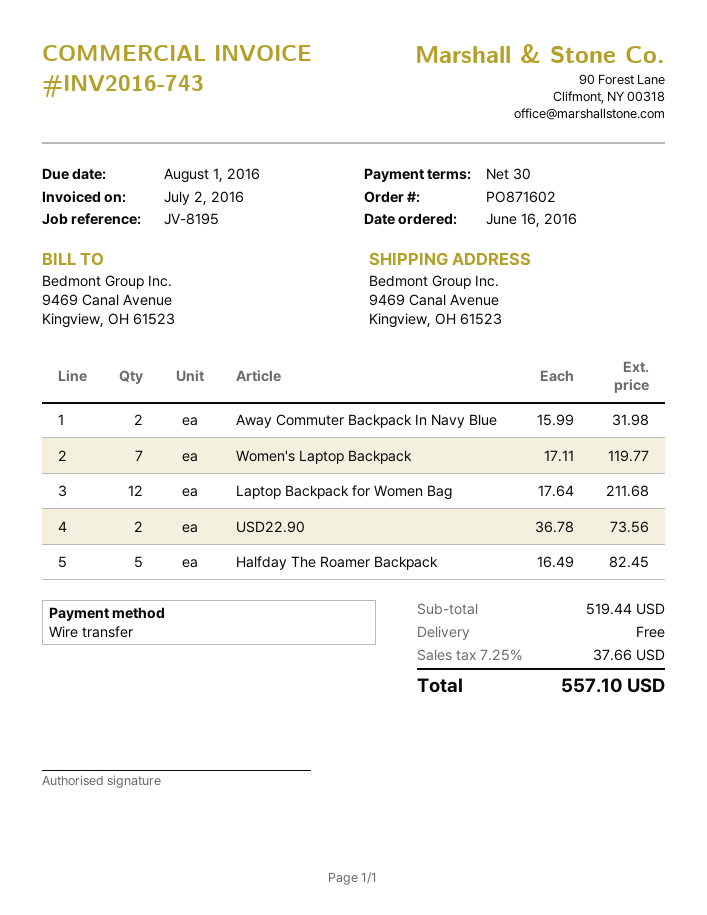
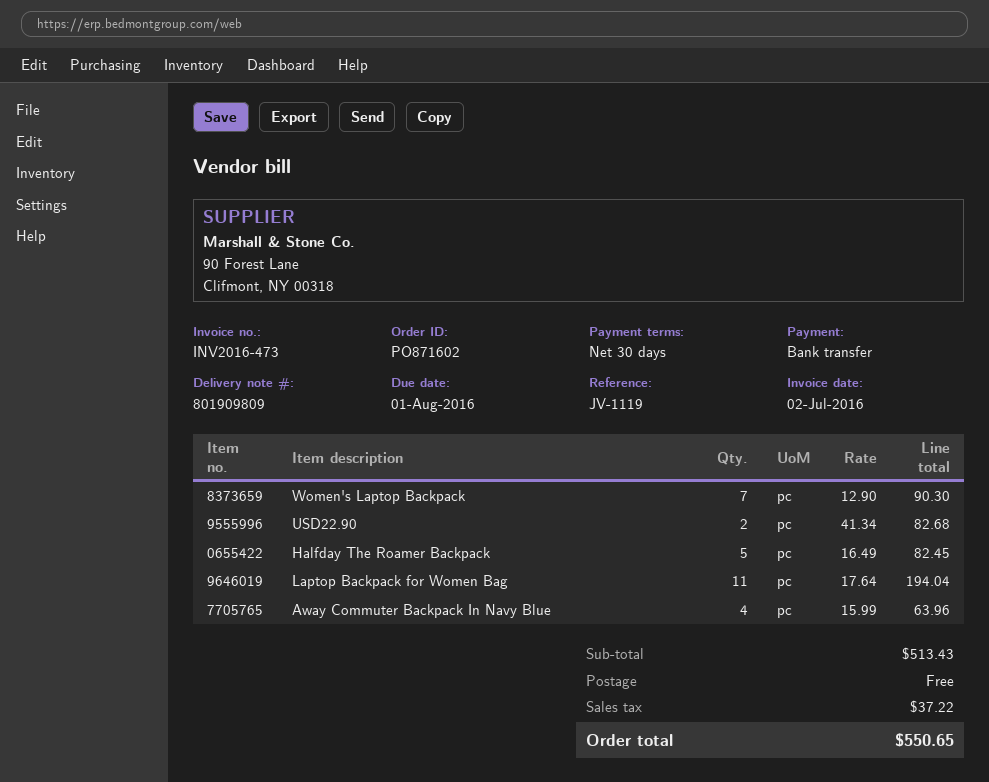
invoice number: INV2016-743 -> INV2016-473
reference: JV-8195 -> JV-1119
Away Commuter Backpack In Navy Blue: 2 x 15.99 = 31.98 -> 4 x 15.99 = 63.96
Women's Laptop Backpack: 7 x 17.11 = 119.77 -> 7 x 12.90 = 90.30
Laptop Backpack for Women Bag: 12 x 17.64 = 211.68 -> 11 x 17.64 = 194.04
USD22.90: 2 x 36.78 = 73.56 -> 2 x 41.34 = 82.68
subtotal: 519.44 -> 513.43
tax: 37.66 -> 37.22
total: 557.10 -> 550.65

